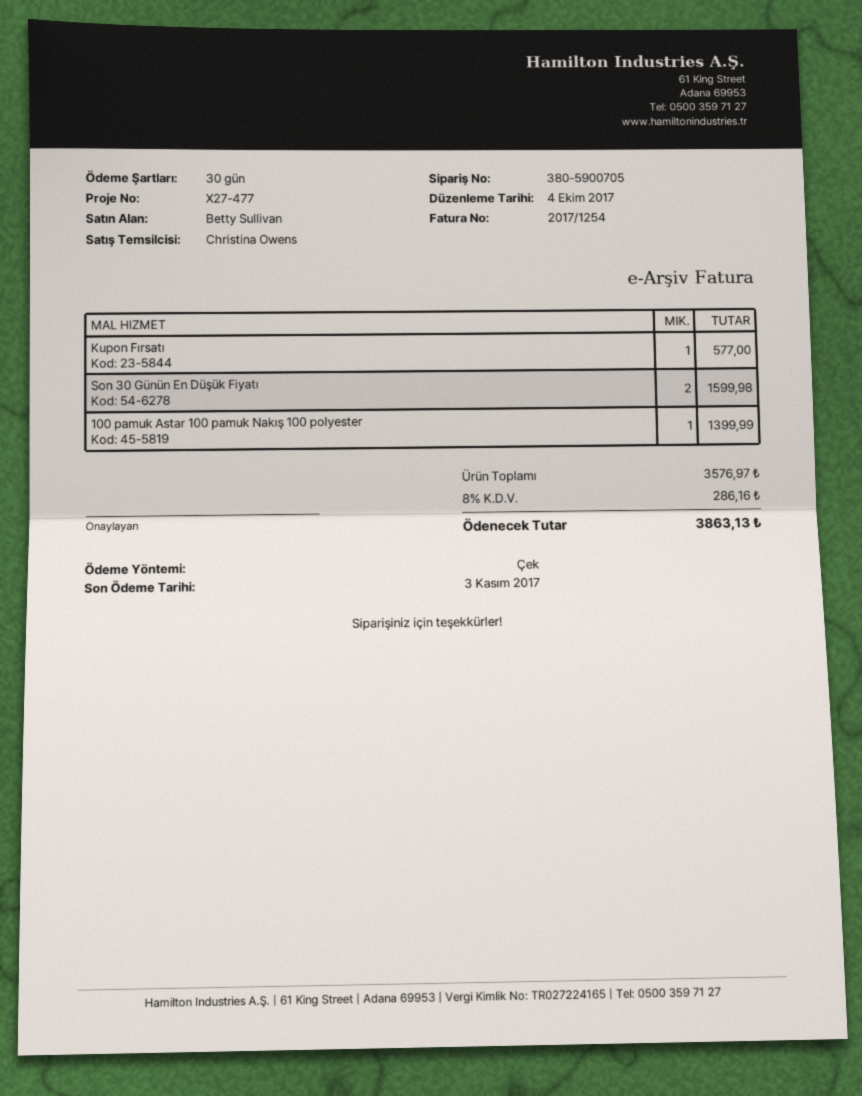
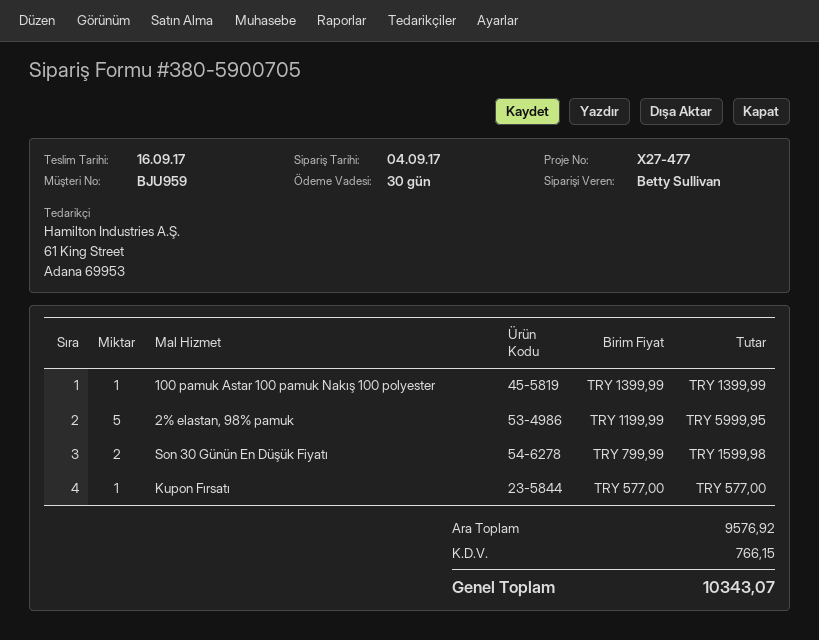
2% elastan, 98% pamuk: none -> 5 for 5999.95
subtotal: 3576.97 -> 9576.92
tax: 286.16 -> 766.15
total: 3863.13 -> 10343.07

